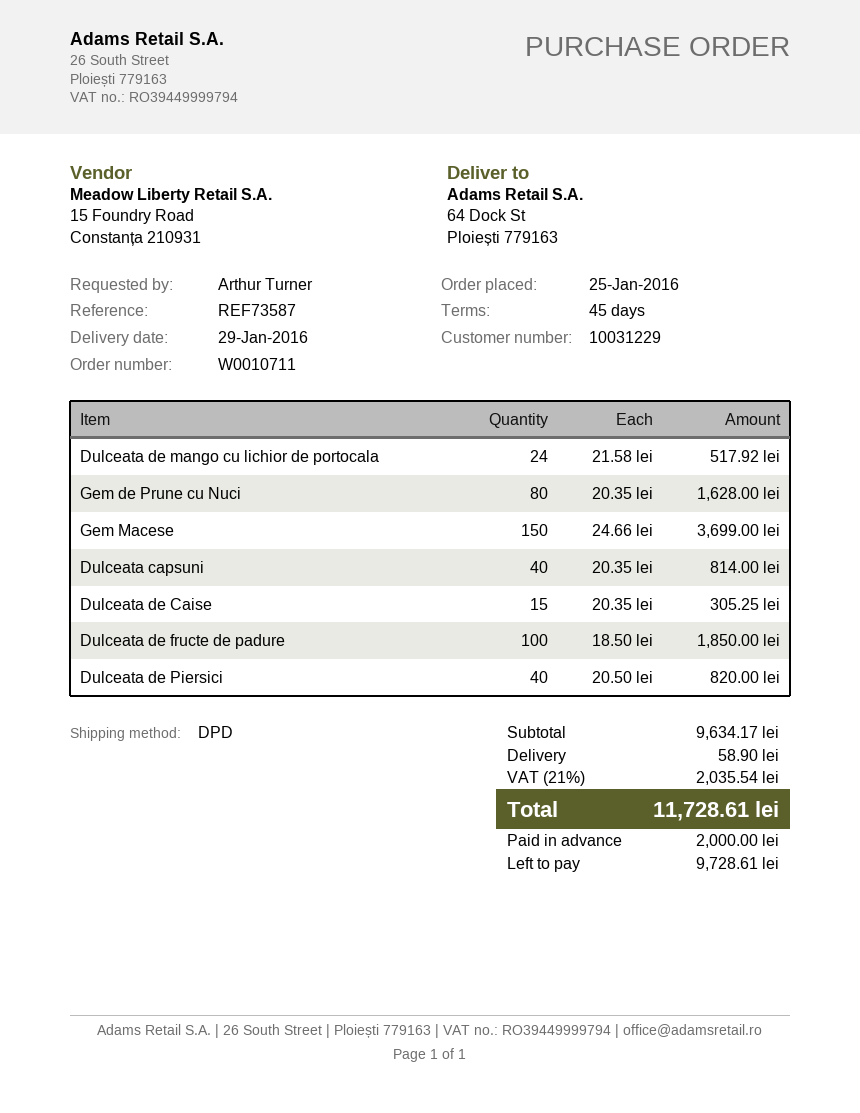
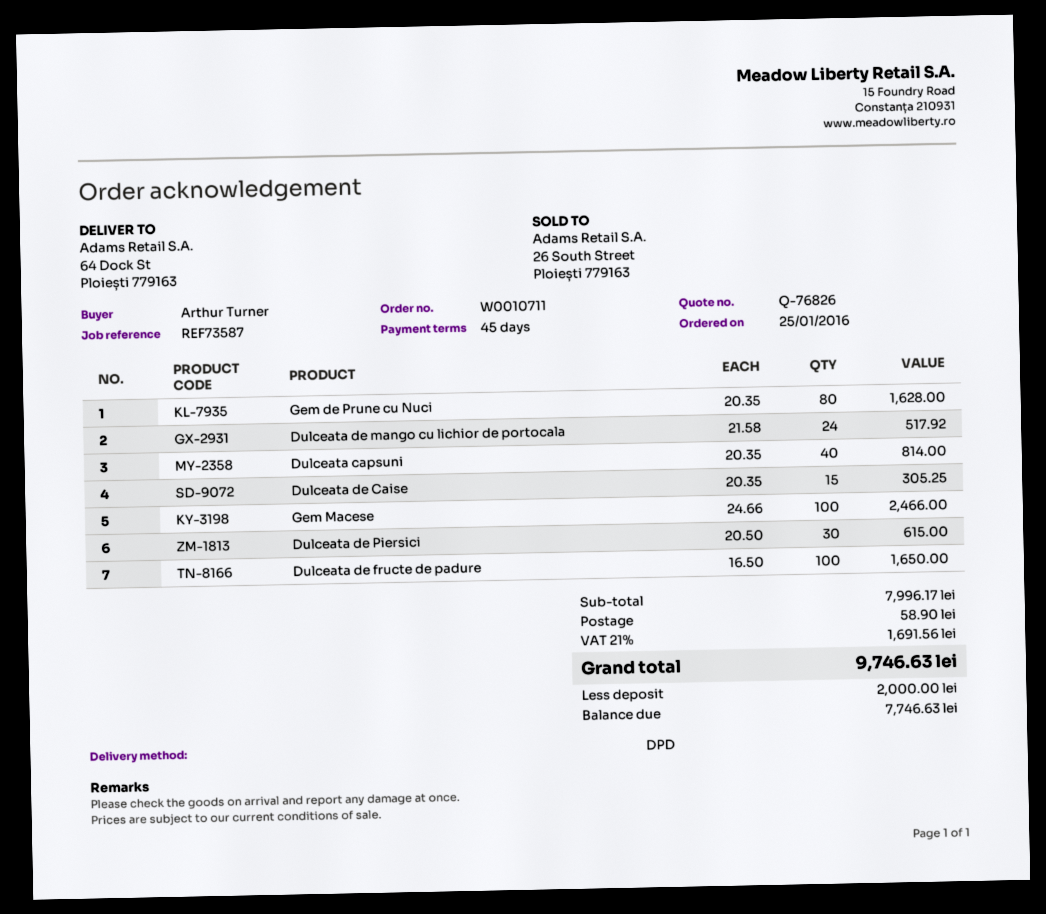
Gem Macese: 150 x 24.66 = 3699.00 -> 100 x 24.66 = 2466.00
Dulceata de fructe de padure: 100 x 18.50 = 1850.00 -> 100 x 16.50 = 1650.00
Dulceata de Piersici: 40 x 20.50 = 820.00 -> 30 x 20.50 = 615.00
subtotal: 9634.17 -> 7996.17
tax: 21% = 2035.54 -> 21% = 1691.56
total: 11728.61 -> 9746.63
balance: 9728.61 -> 7746.63

